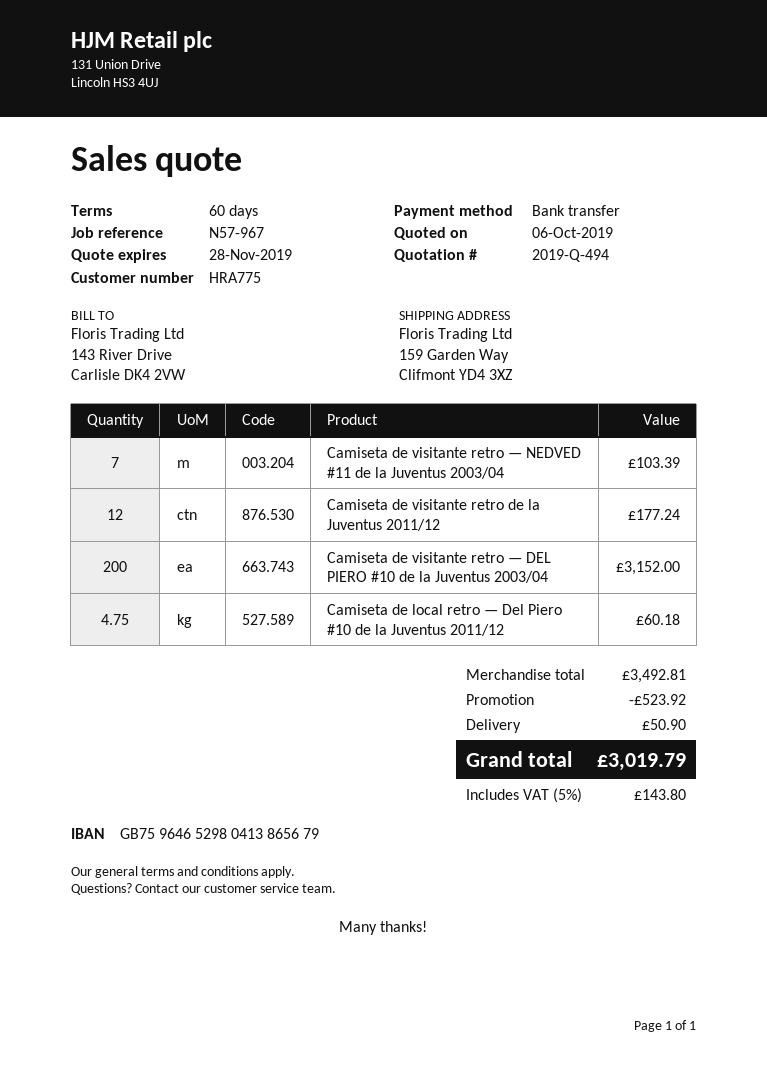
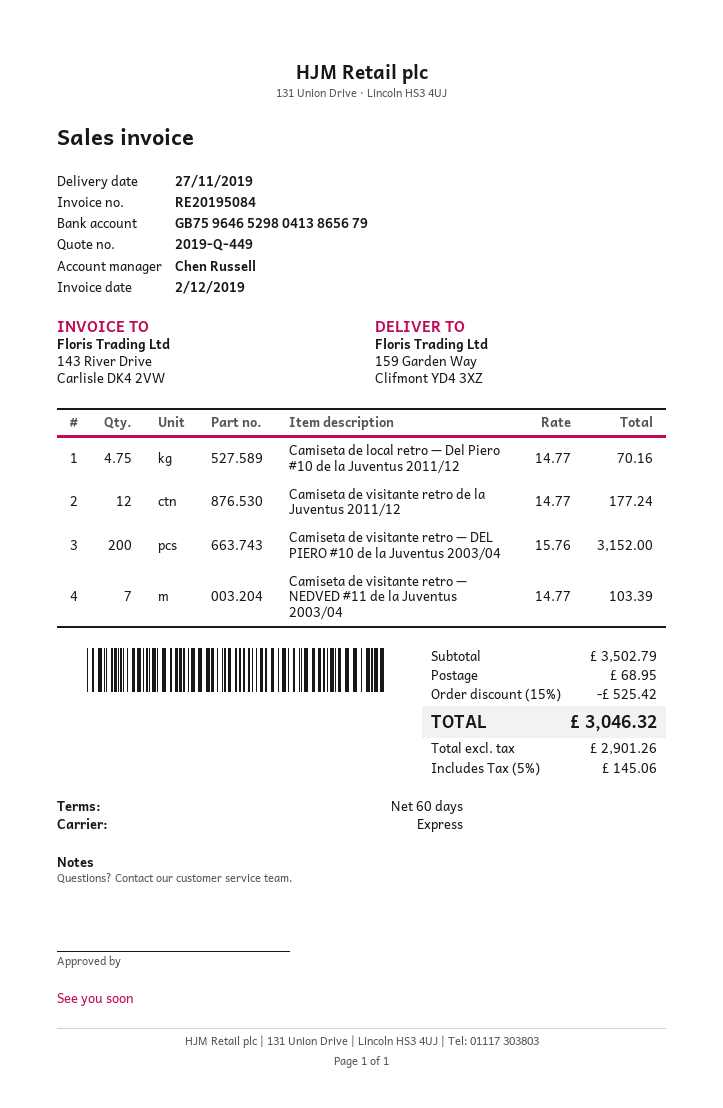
quote number: 2019-Q-494 -> 2019-Q-449
Camiseta de local retro — Del Piero #10 de la Juventus 2011/12: 4.75 for 60.18 -> 4.75 for 70.16
subtotal: 3492.81 -> 3502.79
discount: 523.92 -> 525.42
shipping: 50.90 -> 68.95
tax: 5% = 143.80 -> 5% = 145.06
total: 3019.79 -> 3046.32

